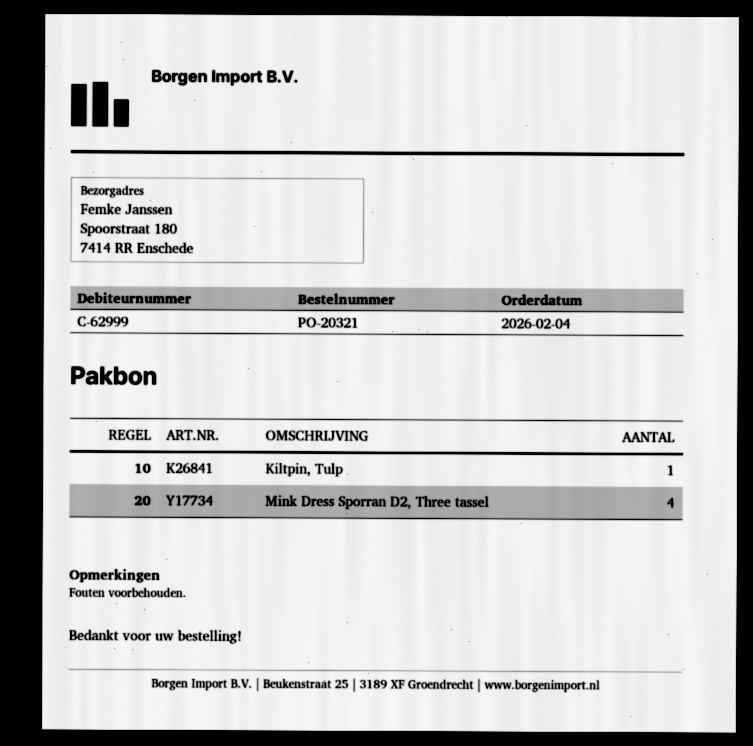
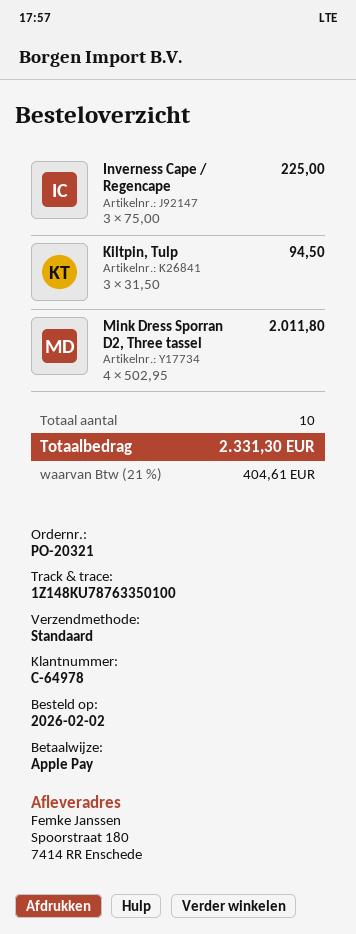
order date: 2026-02-04 -> 2026-02-02
customer number: C-62999 -> C-64978
Kiltpin, Tulp: 1 -> 3
Inverness Cape / Regencape: none -> 3

